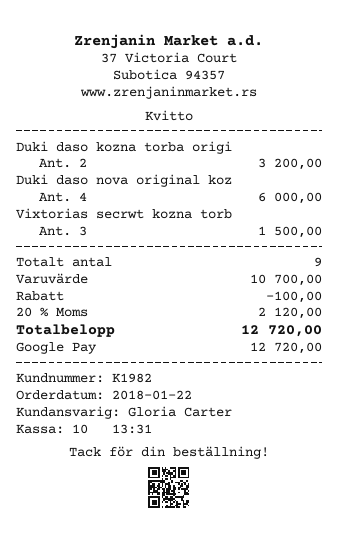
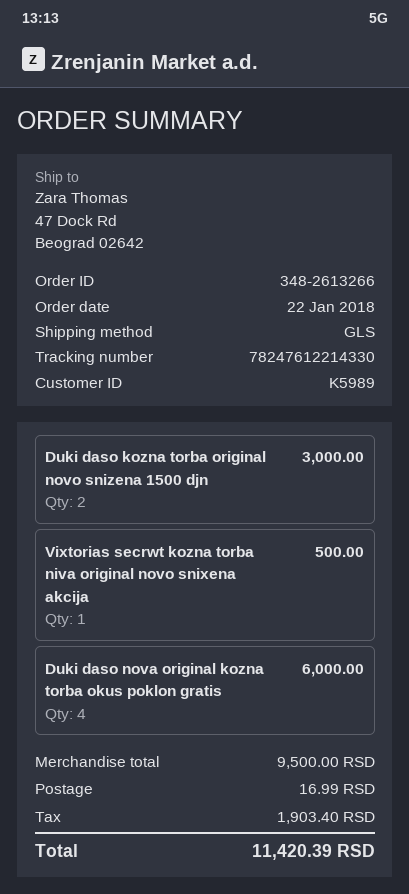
customer number: K1982 -> K5989
Duki daso kozna torba origi: 2 for 3200.00 -> 2 for 3000.00
Vixtorias secrwt kozna torb: 3 for 1500.00 -> 1 for 500.00
subtotal: 10700.00 -> 9500.00
discount: 100.00 -> none
shipping: none -> 16.99
tax: 2120.00 -> 1903.40
total: 12720.00 -> 11420.39

